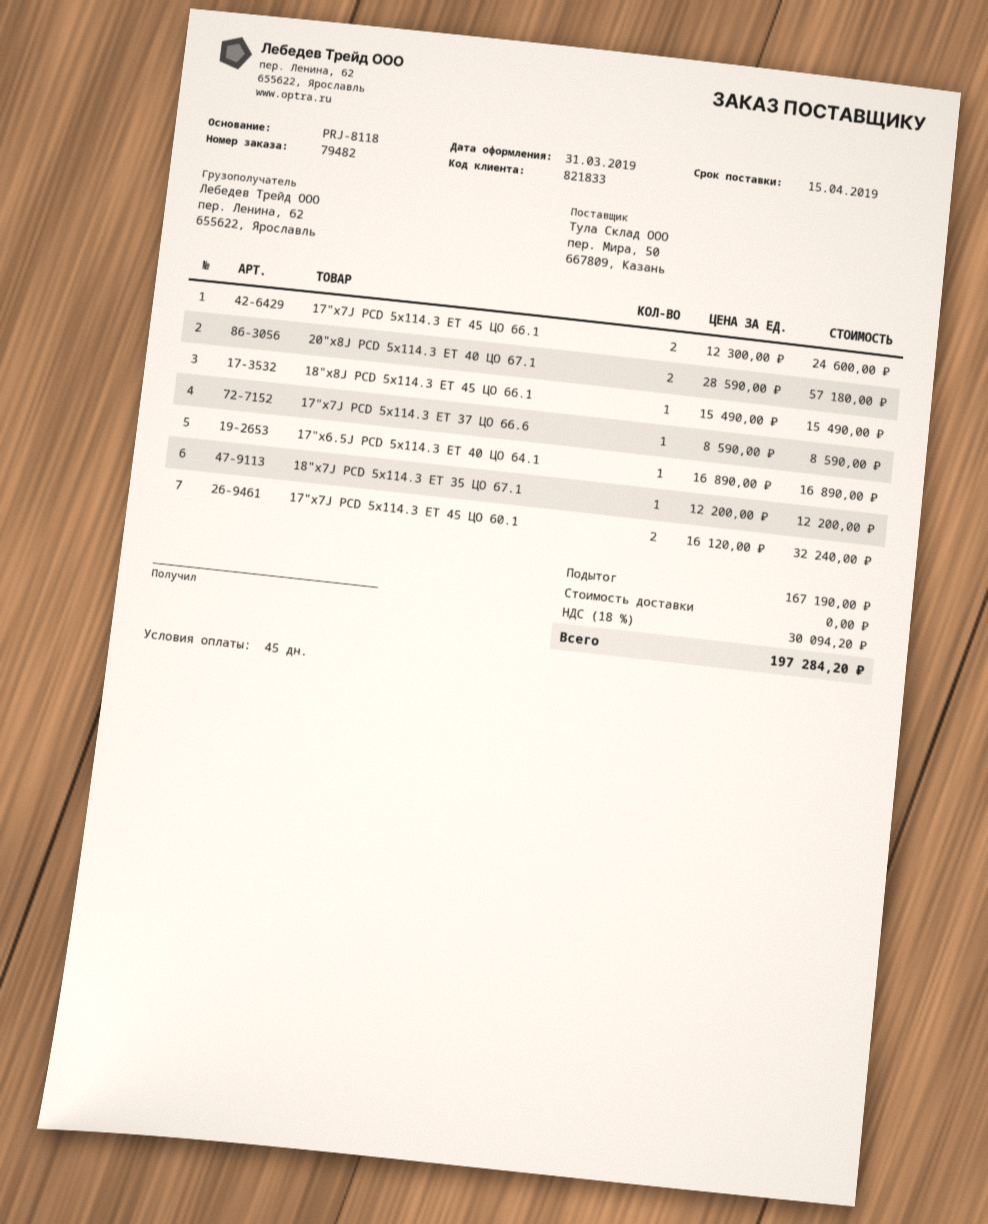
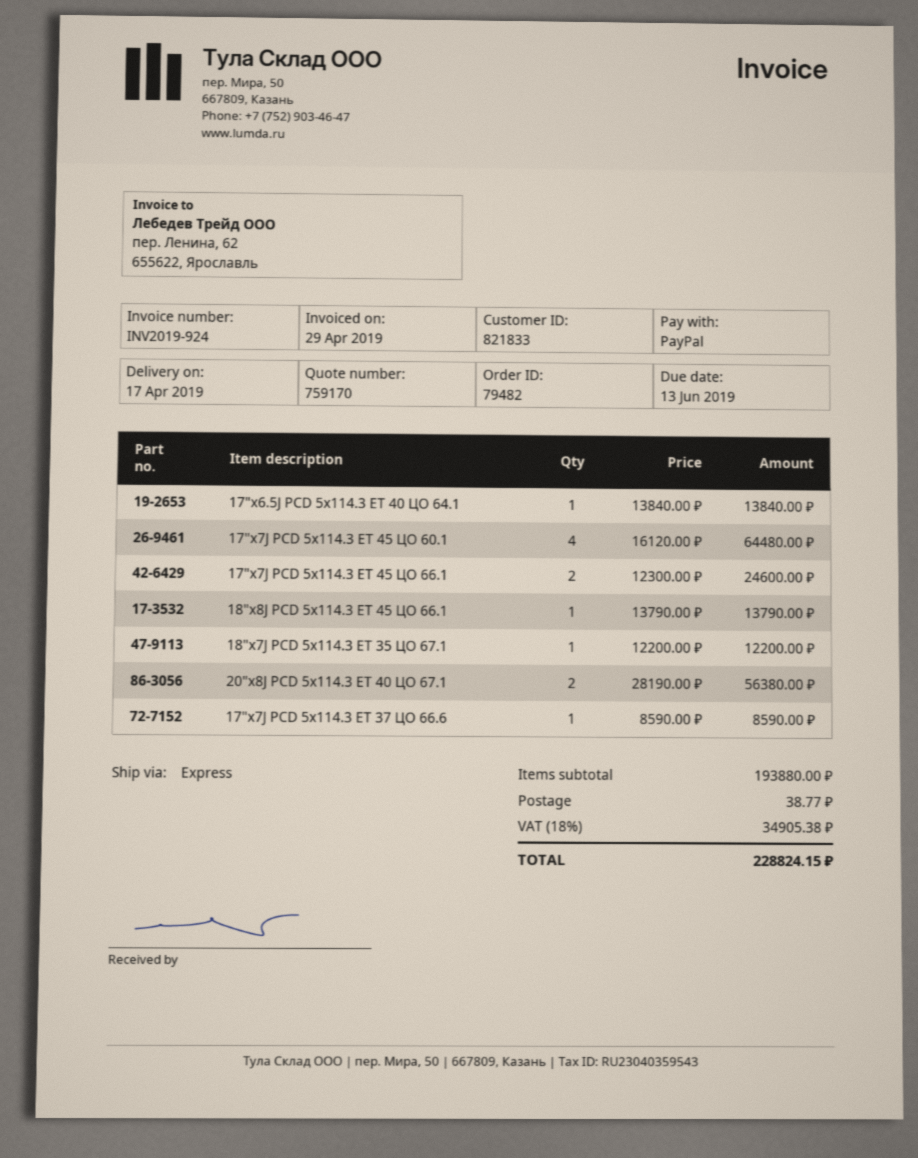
delivery date: 2019-04-15 -> 2019-04-17
20"x8J PCD 5x114.3 ЕТ 40 ЦО 67.1: 2 x 28590.00 = 57180.00 -> 2 x 28190.00 = 56380.00
18"x8J PCD 5x114.3 ЕТ 45 ЦО 66.1: 1 x 15490.00 = 15490.00 -> 1 x 13790.00 = 13790.00
17"x6.5J PCD 5x114.3 ЕТ 40 ЦО 64.1: 1 x 16890.00 = 16890.00 -> 1 x 13840.00 = 13840.00
17"x7J PCD 5x114.3 ЕТ 45 ЦО 60.1: 2 x 16120.00 = 32240.00 -> 4 x 16120.00 = 64480.00
subtotal: 167190.00 -> 193880.00
shipping: 0.00 -> 38.77
tax: 18% = 30094.20 -> 18% = 34905.38
total: 197284.20 -> 228824.15

